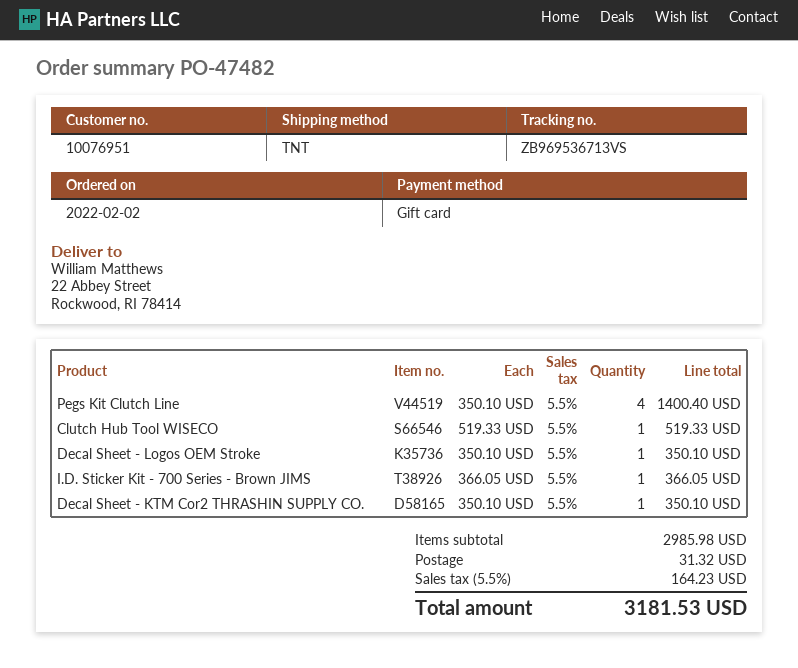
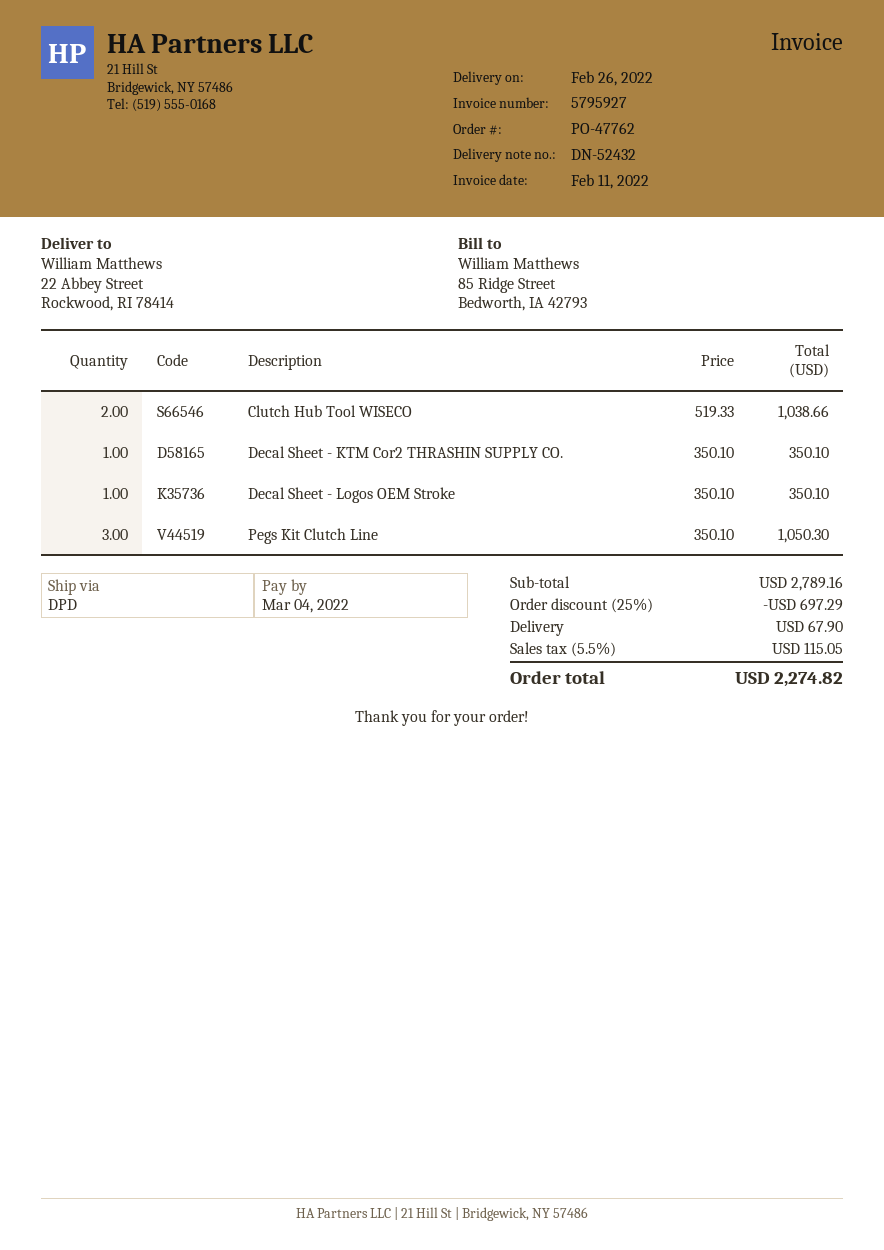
order number: PO-47482 -> PO-47762
shipping method: TNT -> DPD
Pegs Kit Clutch Line: 4 x 350.10 = 1400.40 -> 3 x 350.10 = 1050.30
Clutch Hub Tool WISECO: 1 x 519.33 = 519.33 -> 2 x 519.33 = 1038.66
I.D. Sticker Kit - 700 Series - Brown JIMS: 1 x 366.05 = 366.05 -> none
subtotal: 2985.98 -> 2789.16
discount: none -> 25% = 697.29
shipping: 31.32 -> 67.90
tax: 5.5% = 164.23 -> 5.5% = 115.05
total: 3181.53 -> 2274.82

